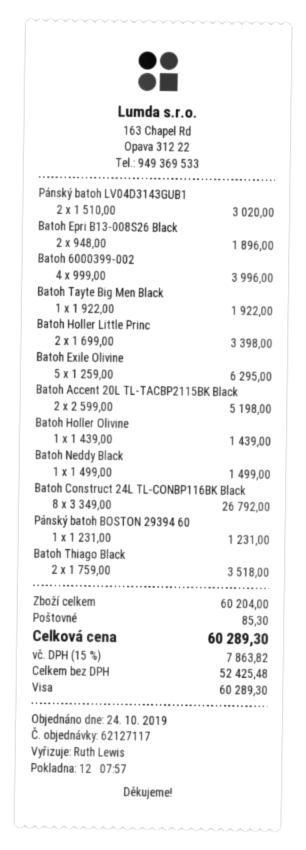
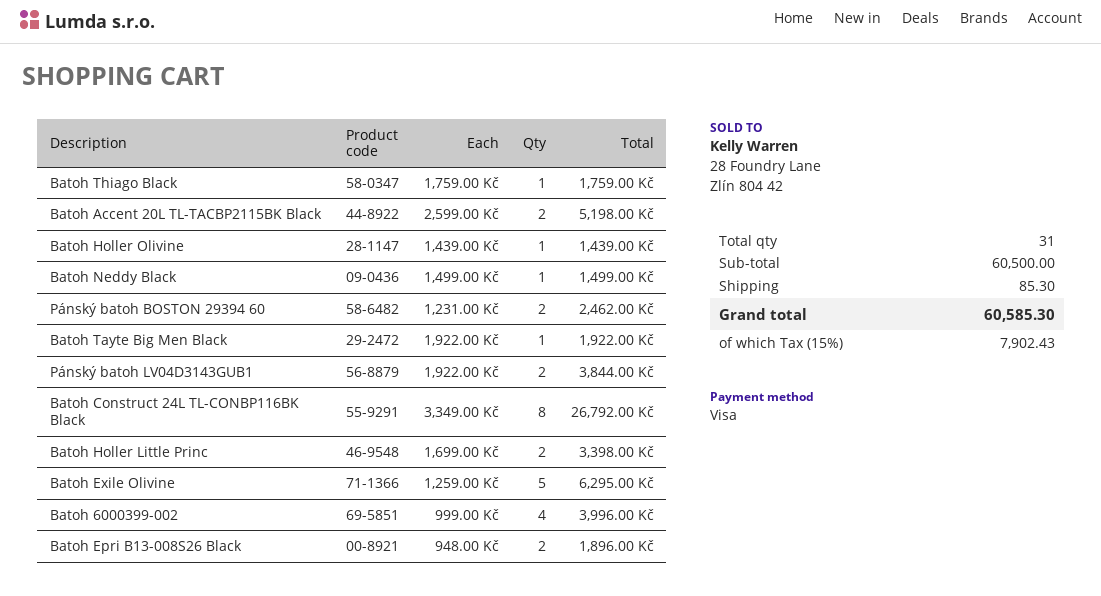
Pánský batoh LV04D3143GUB1: 2 x 1510.00 = 3020.00 -> 2 x 1922.00 = 3844.00
Pánský batoh BOSTON 29394 60: 1 x 1231.00 = 1231.00 -> 2 x 1231.00 = 2462.00
Batoh Thiago Black: 2 x 1759.00 = 3518.00 -> 1 x 1759.00 = 1759.00
subtotal: 60204.00 -> 60500.00
tax: 15% = 7863.82 -> 15% = 7902.43
total: 60289.30 -> 60585.30

